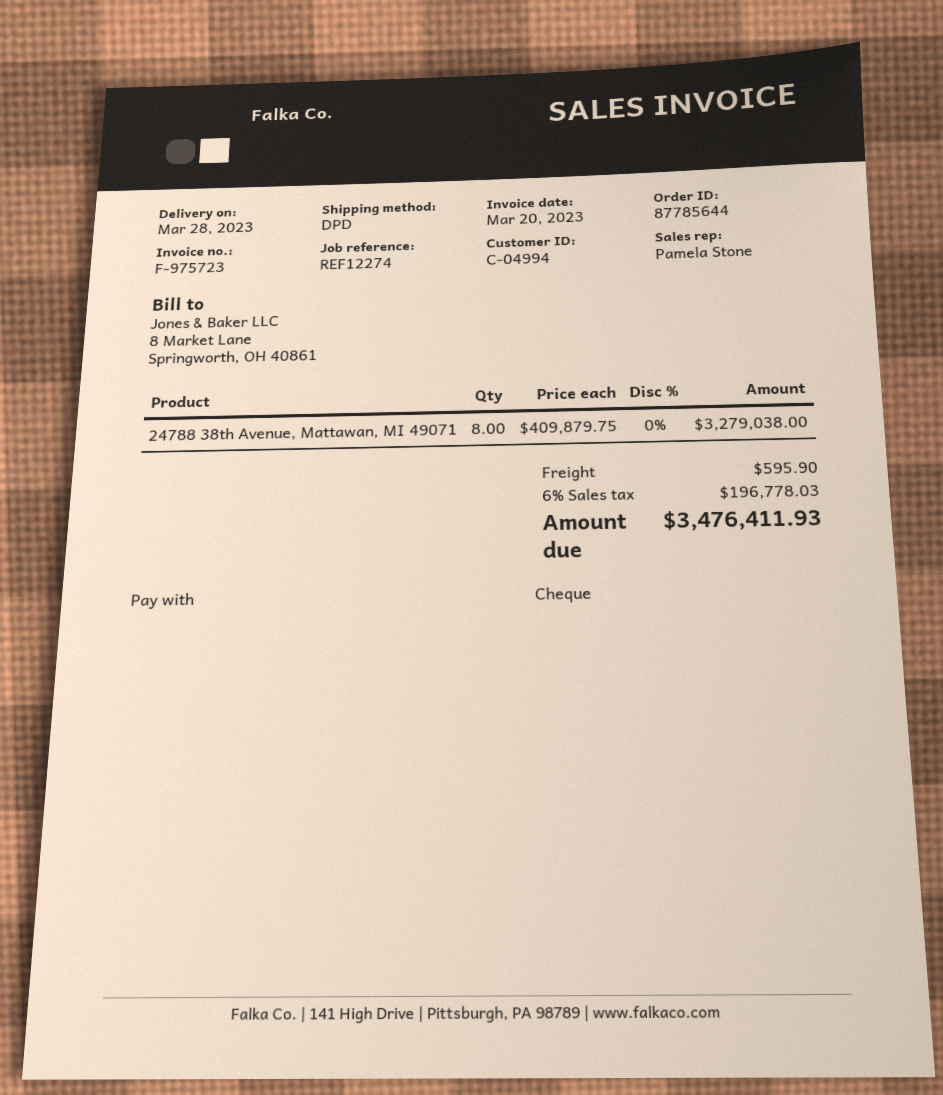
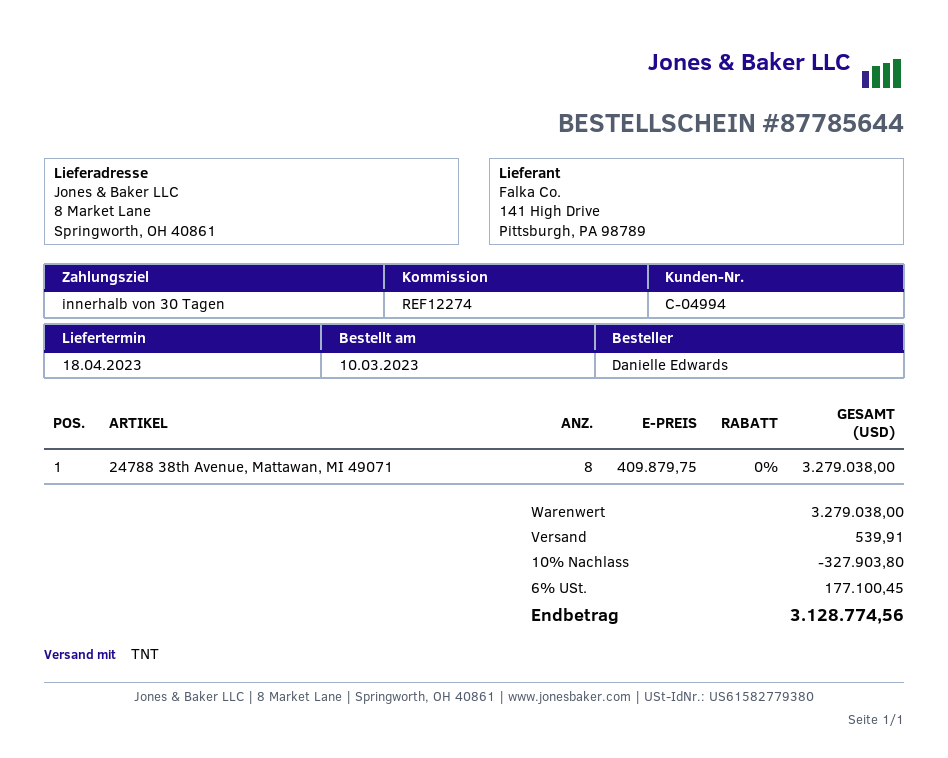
delivery date: 2023-03-28 -> 2023-04-18
shipping method: DPD -> TNT
discount: none -> 10% = 327903.80
shipping: 595.90 -> 539.91
tax: 6% = 196778.03 -> 6% = 177100.45
total: 3476411.93 -> 3128774.56

